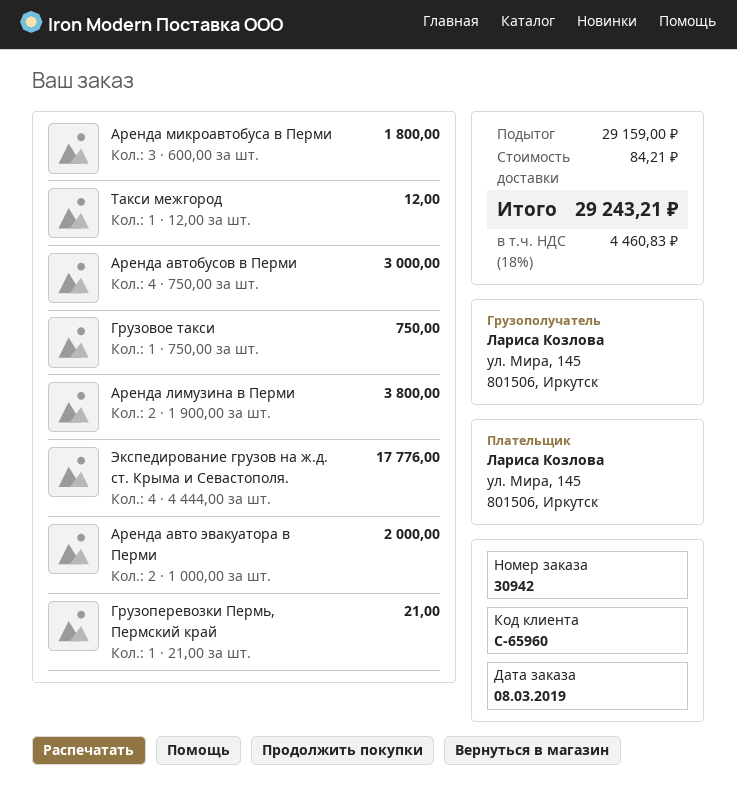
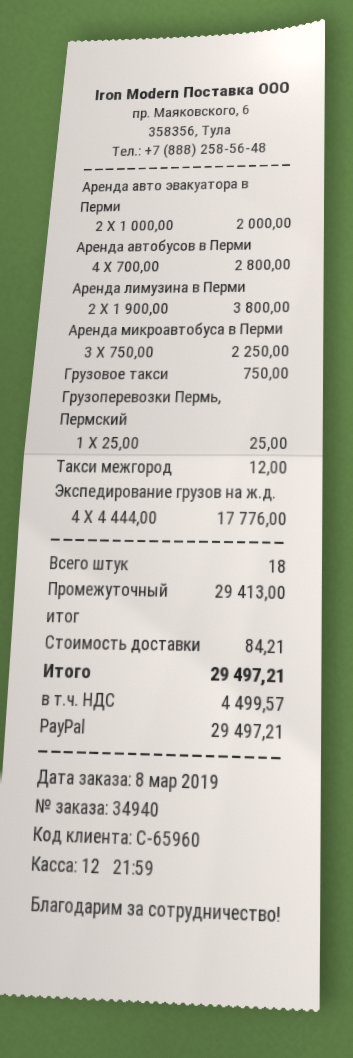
order number: 30942 -> 34940
Аренда микроавтобуса в Перми: 3 x 600.00 = 1800.00 -> 3 x 750.00 = 2250.00
Аренда автобусов в Перми: 4 x 750.00 = 3000.00 -> 4 x 700.00 = 2800.00
Грузоперевозки Пермь, Пермский край: 1 x 21.00 = 21.00 -> 1 x 25.00 = 25.00
subtotal: 29159.00 -> 29413.00
tax: 4460.83 -> 4499.57
total: 29243.21 -> 29497.21

